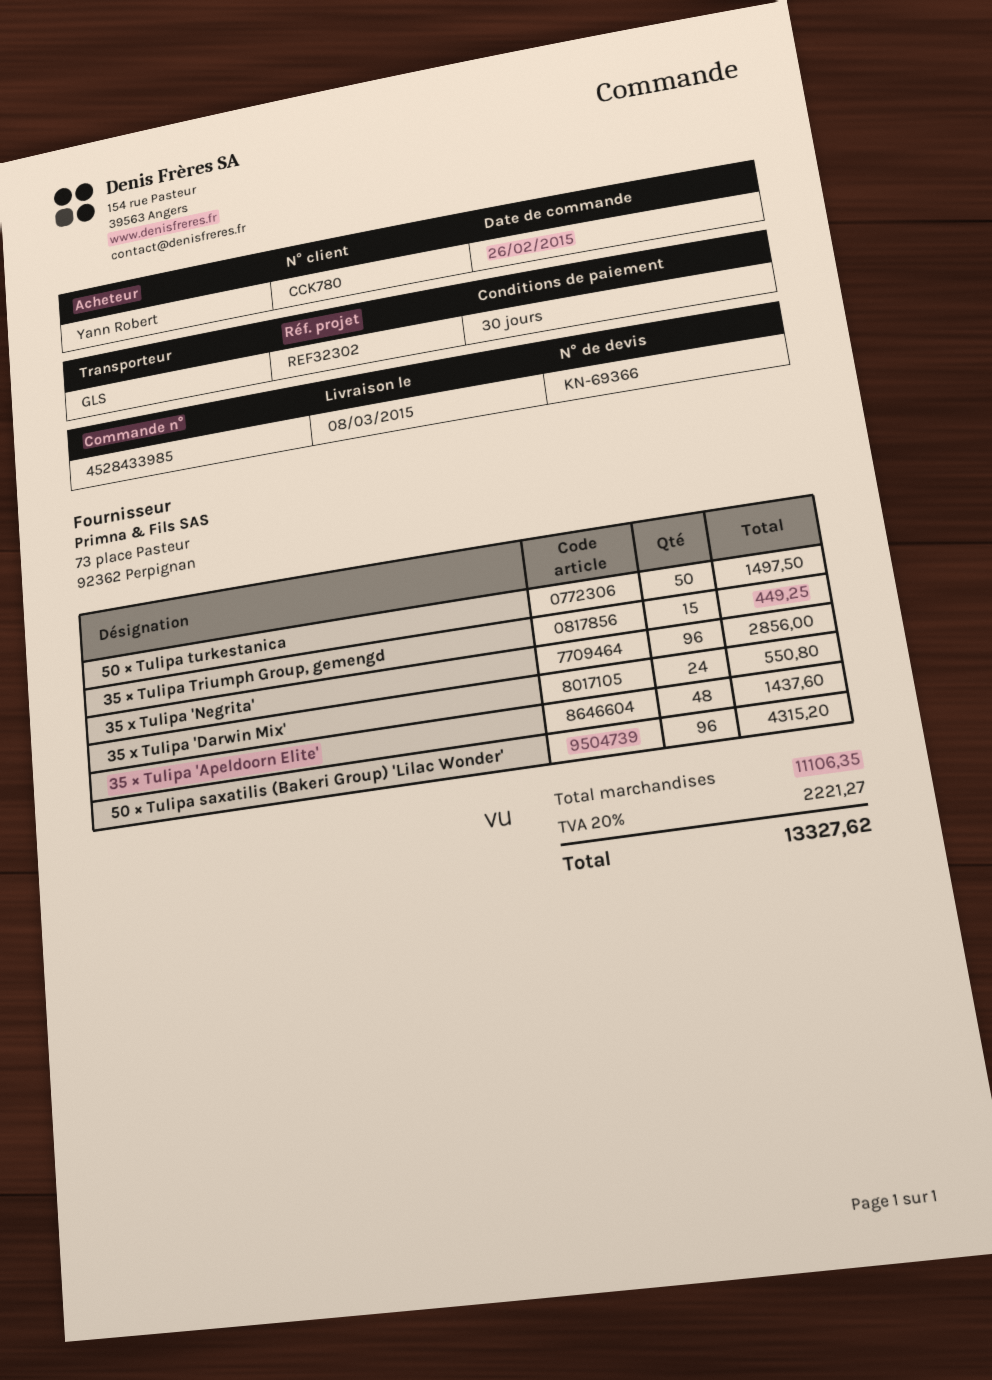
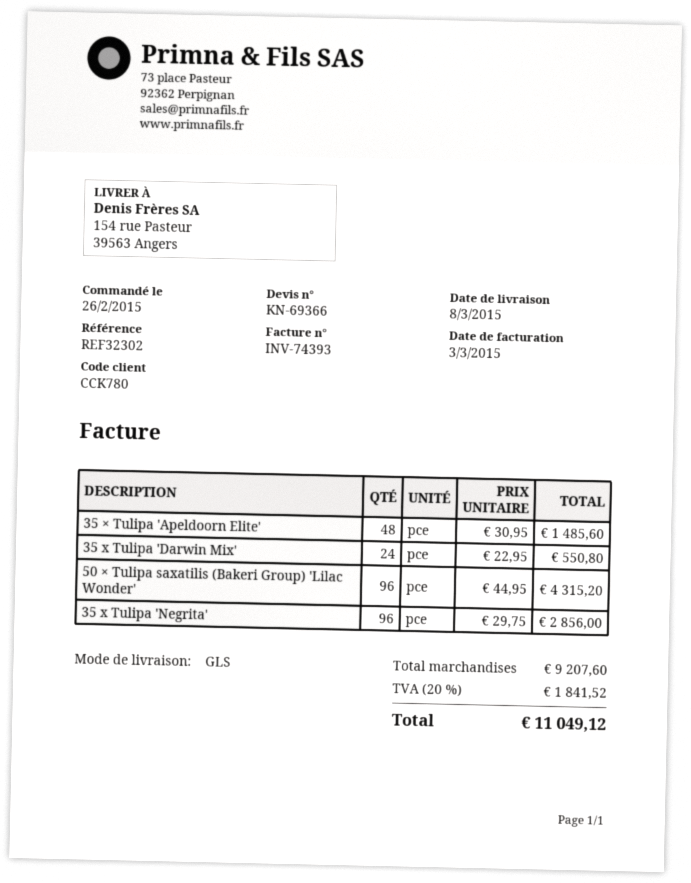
50 × Tulipa turkestanica: 50 for 1497.50 -> none
35 × Tulipa Triumph Group, gemengd: 15 for 449.25 -> none
35 × Tulipa 'Apeldoorn Elite': 48 for 1437.60 -> 48 for 1485.60
subtotal: 11106.35 -> 9207.60
tax: 20% = 2221.27 -> 20% = 1841.52
total: 13327.62 -> 11049.12

